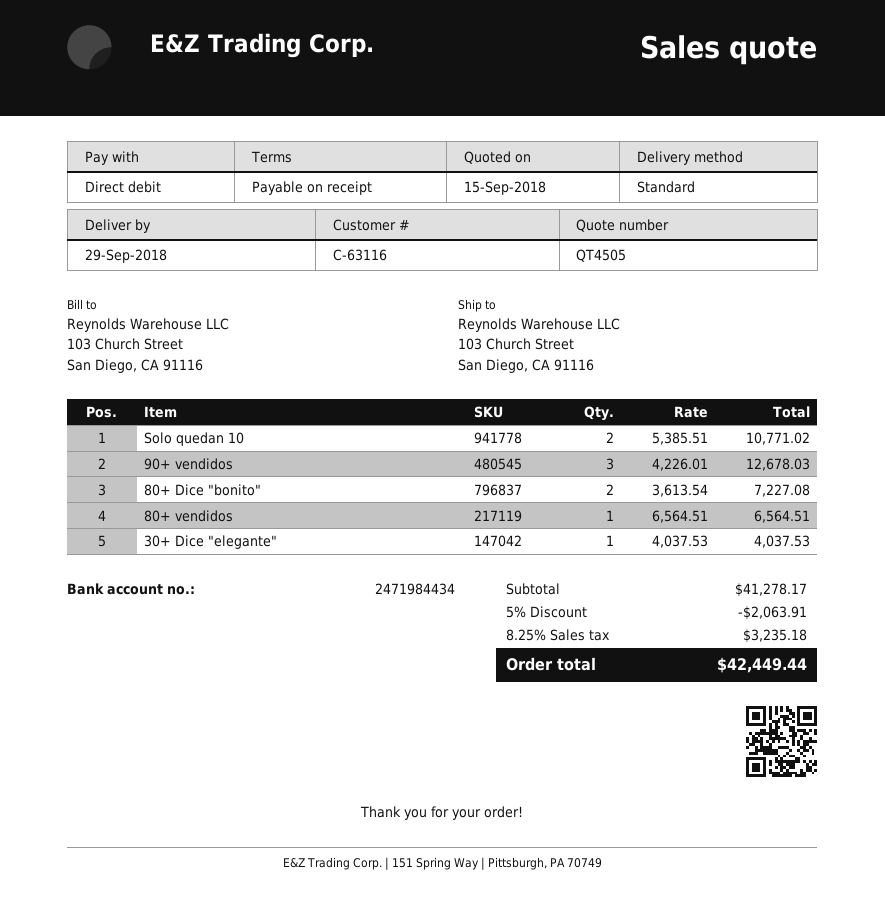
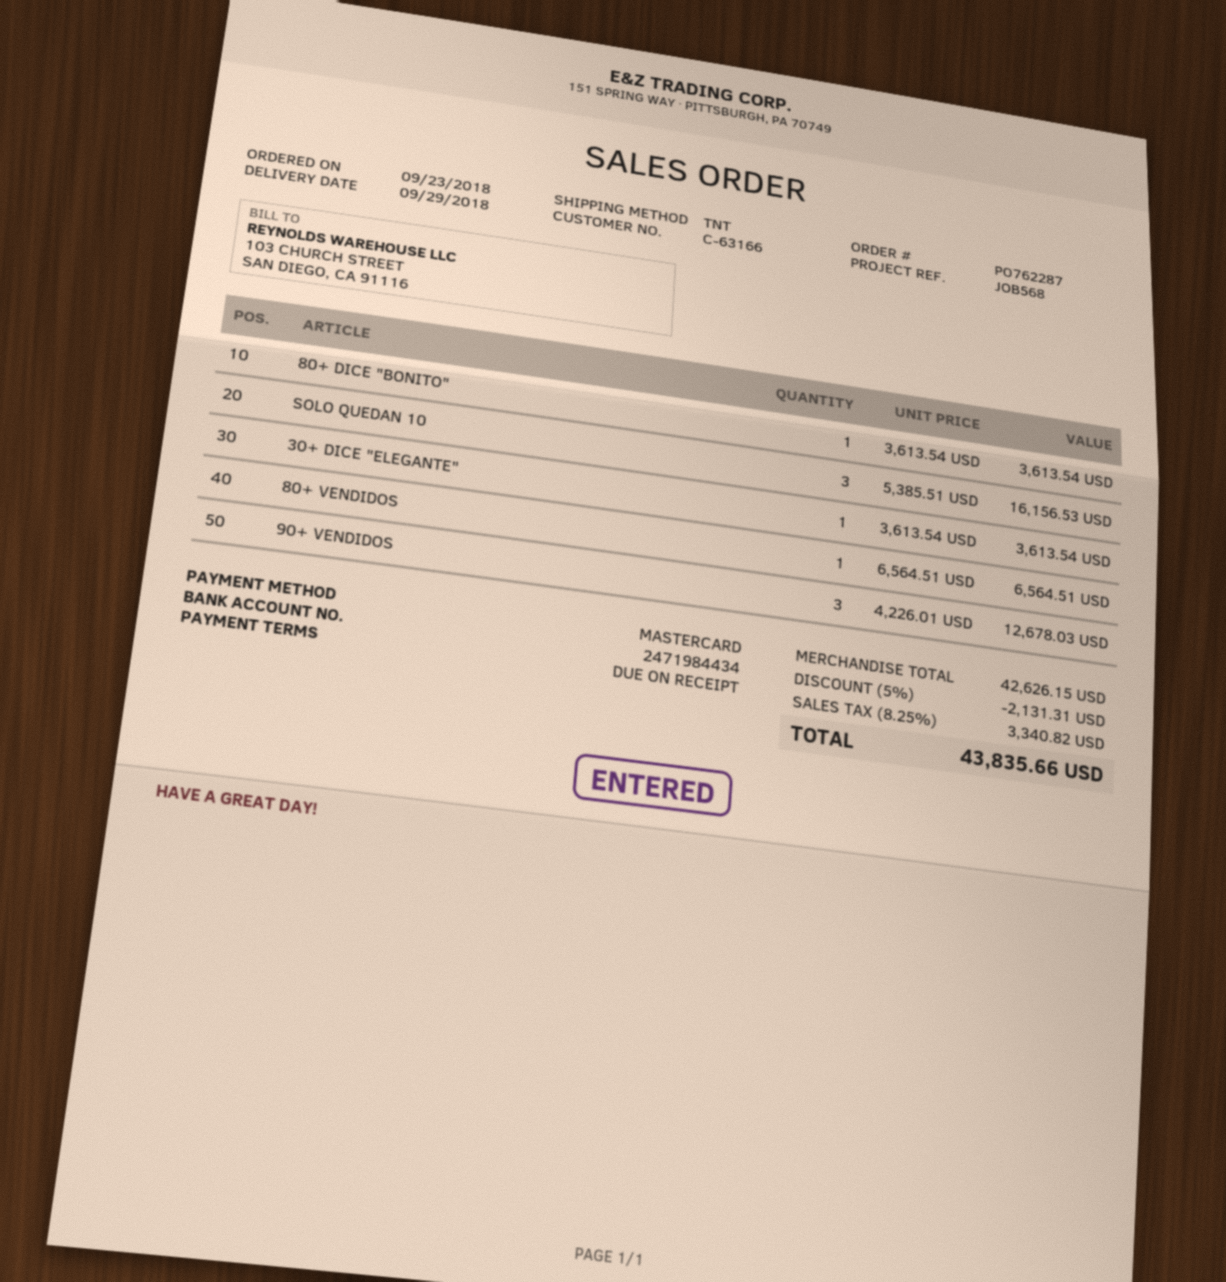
customer number: C-63116 -> C-63166
payment method: direct debit -> Mastercard
shipping method: standard -> TNT
Solo quedan 10: 2 x 5385.51 = 10771.02 -> 3 x 5385.51 = 16156.53
80+ Dice "bonito": 2 x 3613.54 = 7227.08 -> 1 x 3613.54 = 3613.54
30+ Dice "elegante": 1 x 4037.53 = 4037.53 -> 1 x 3613.54 = 3613.54
subtotal: 41278.17 -> 42626.15
discount: 5% = 2063.91 -> 5% = 2131.31
tax: 8.25% = 3235.18 -> 8.25% = 3340.82
total: 42449.44 -> 43835.66

